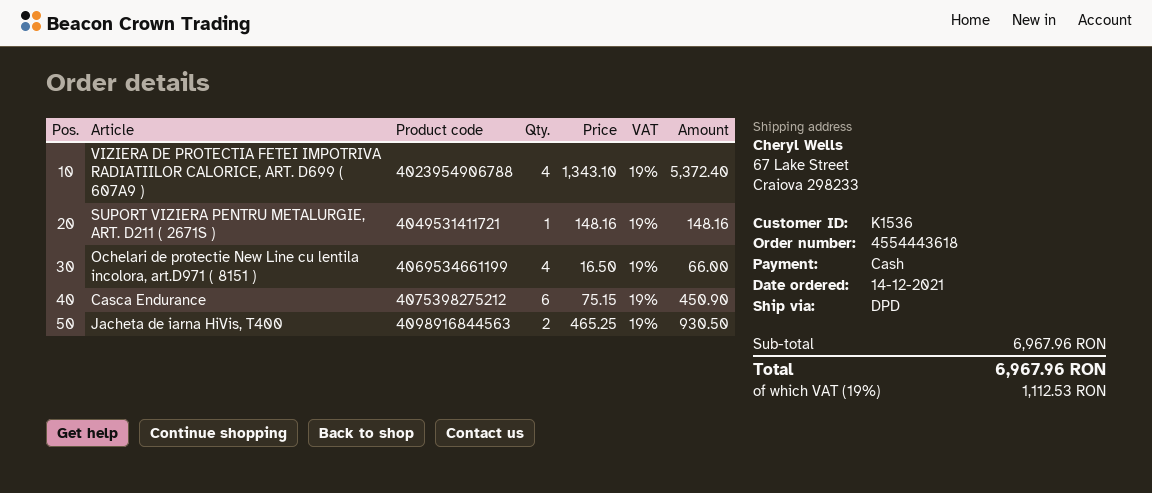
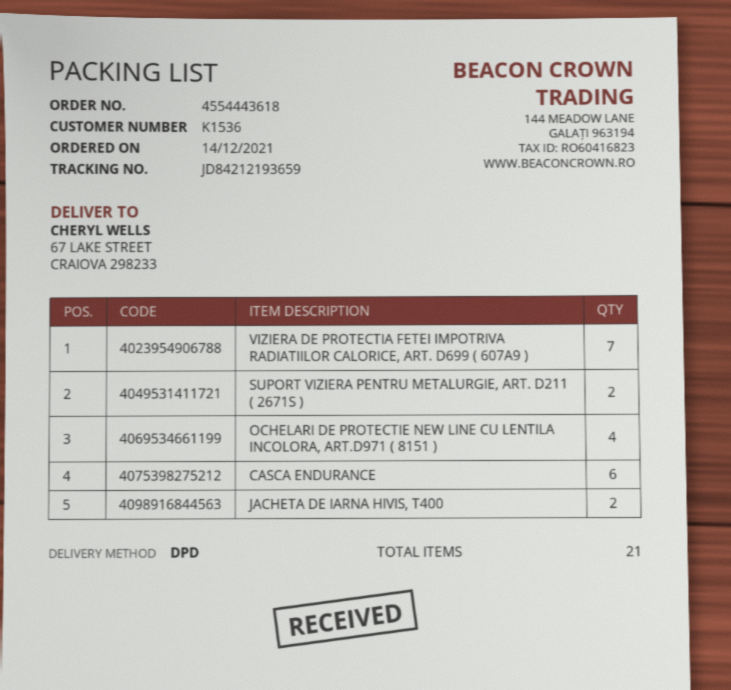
VIZIERA DE PROTECTIA FETEI IMPOTRIVA RADIATIILOR CALORICE, ART. D699 ( 607A9 ): 4 -> 7
SUPORT VIZIERA PENTRU METALURGIE, ART. D211 ( 2671S ): 1 -> 2

